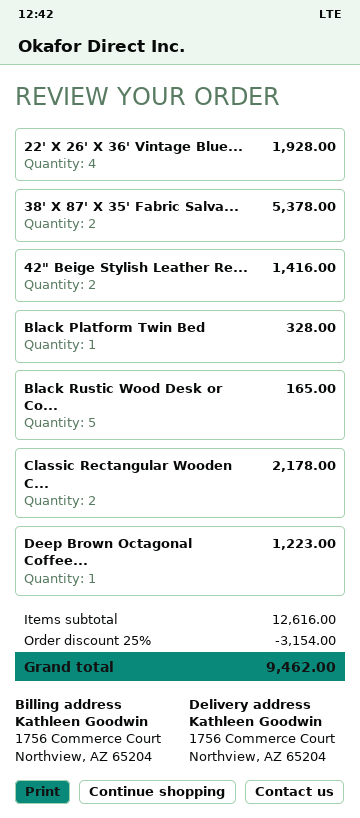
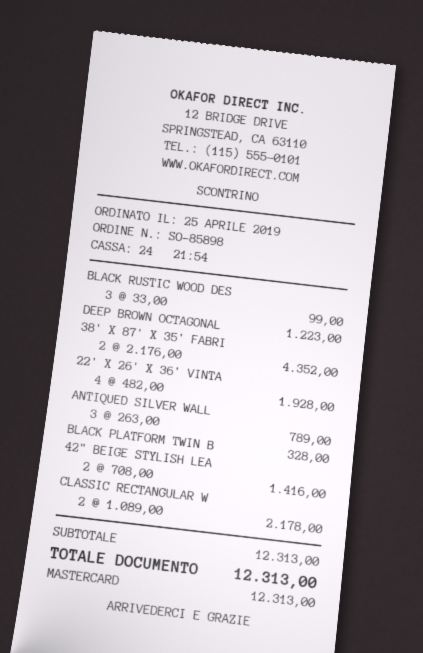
38' X 87' X 35' Fabric Salva...: 2 for 5378.00 -> 2 for 4352.00
Black Rustic Wood Desk or Co...: 5 for 165.00 -> 3 for 99.00
ANTIQUED SILVER WALL: none -> 3 for 789.00
subtotal: 12616.00 -> 12313.00
discount: 25% = 3154.00 -> none
total: 9462.00 -> 12313.00

